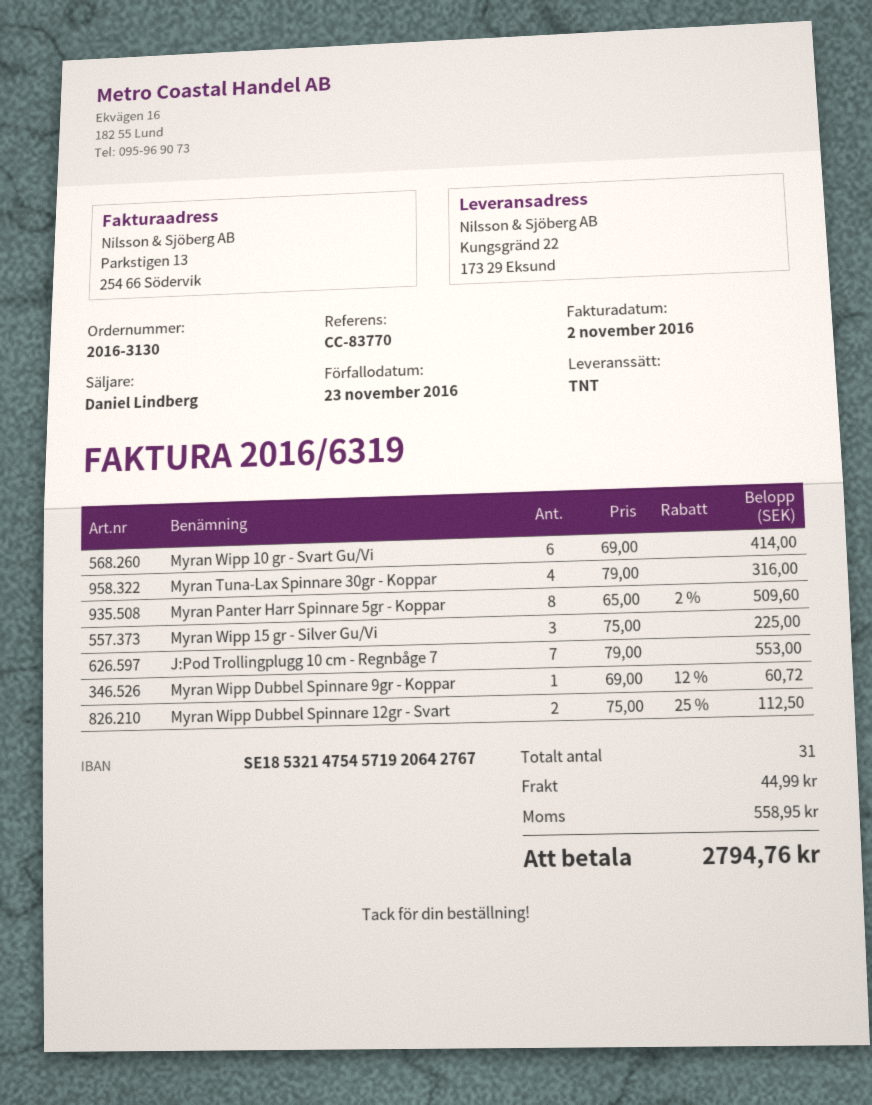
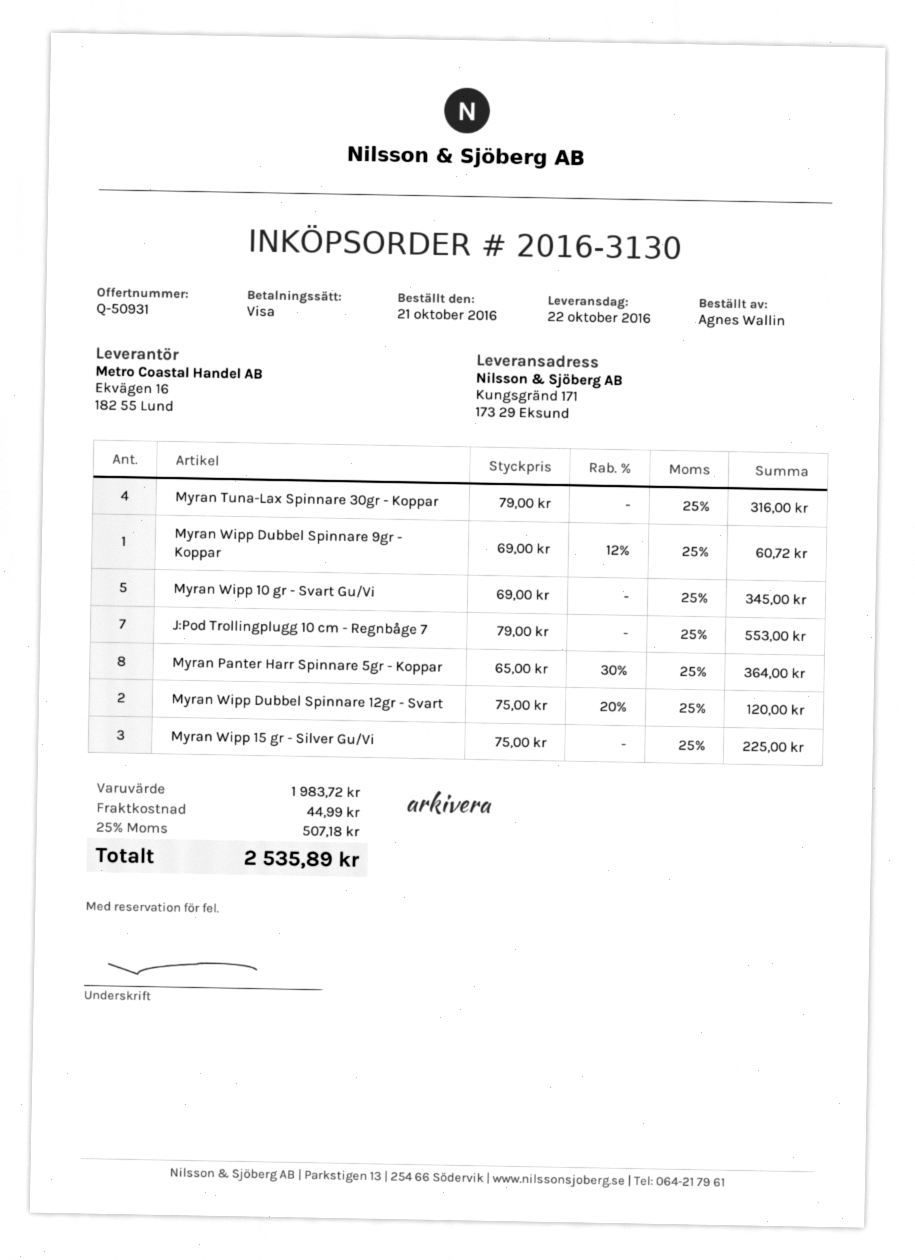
ship to: Kungsgränd 22, 173 29 Eksund -> Kungsgränd 171, 173 29 Eksund
Myran Wipp 10 gr - Svart Gu/Vi: 6 x 69.00 = 414.00 -> 5 x 69.00 = 345.00
Myran Panter Harr Spinnare 5gr - Koppar: 8 x 65.00 - 2% = 509.60 -> 8 x 65.00 - 30% = 364.00
Myran Wipp Dubbel Spinnare 12gr - Svart: 2 x 75.00 - 25% = 112.50 -> 2 x 75.00 - 20% = 120.00
tax: 558.95 -> 507.18
total: 2794.76 -> 2535.89

